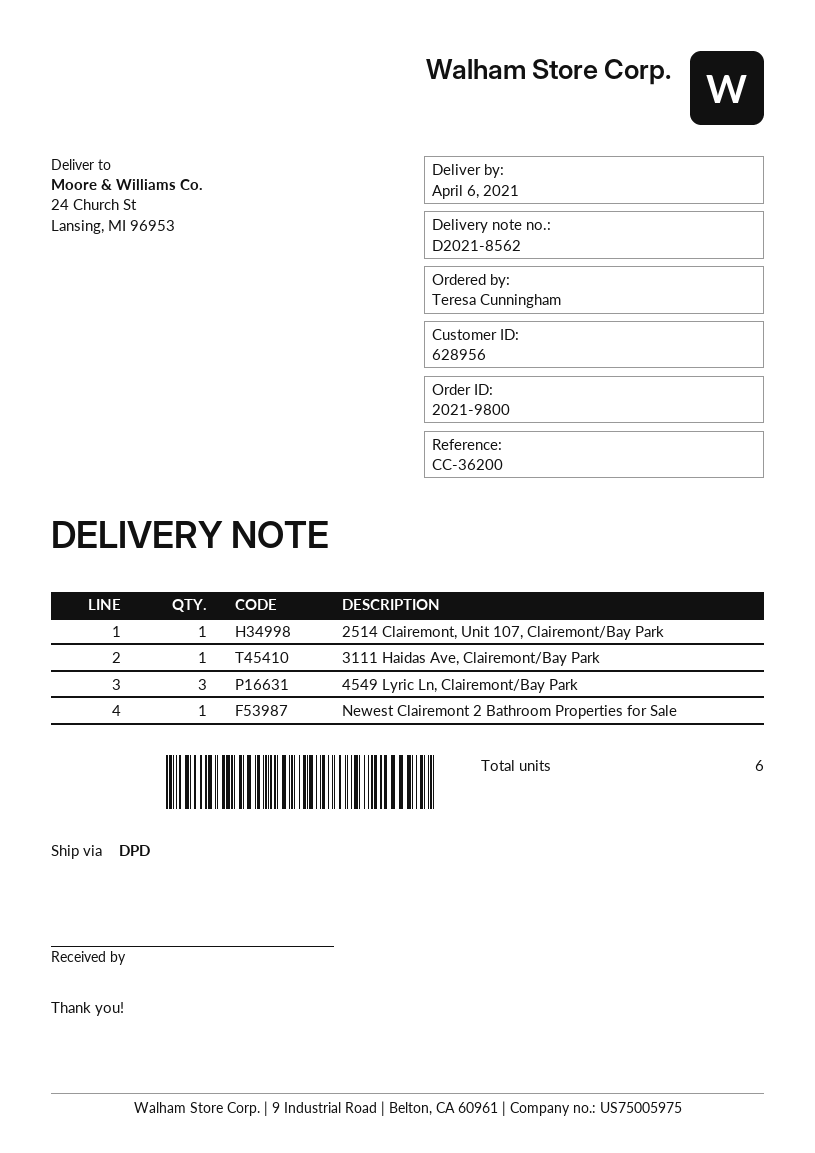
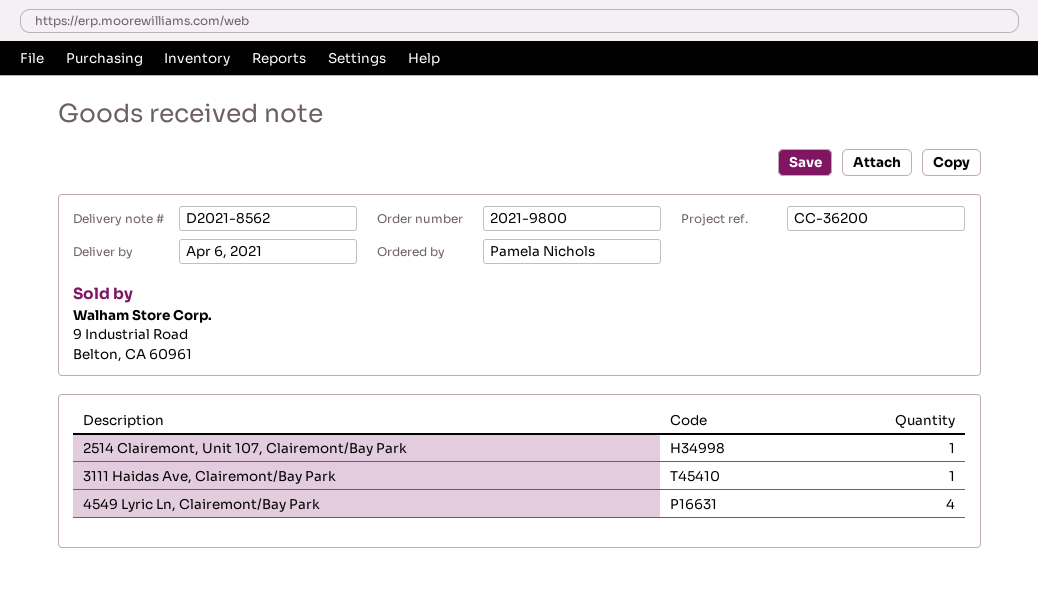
ordered by: Teresa Cunningham -> Pamela Nichols
4549 Lyric Ln, Clairemont/Bay Park: 3 -> 4
Newest Clairemont 2 Bathroom Properties for Sale: 1 -> none

